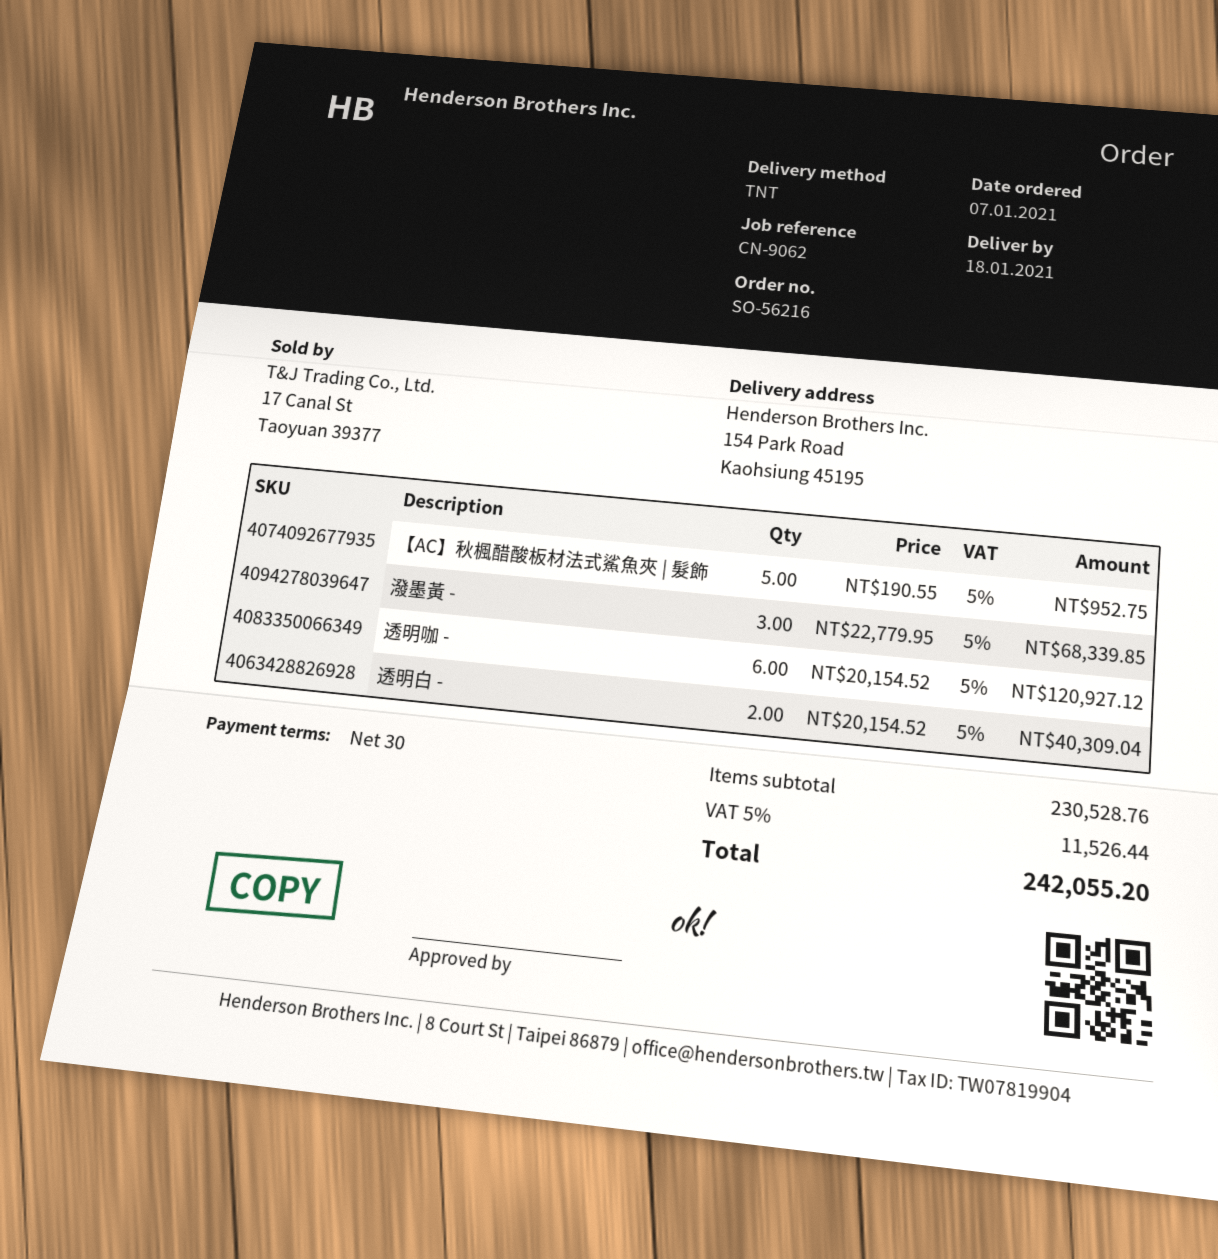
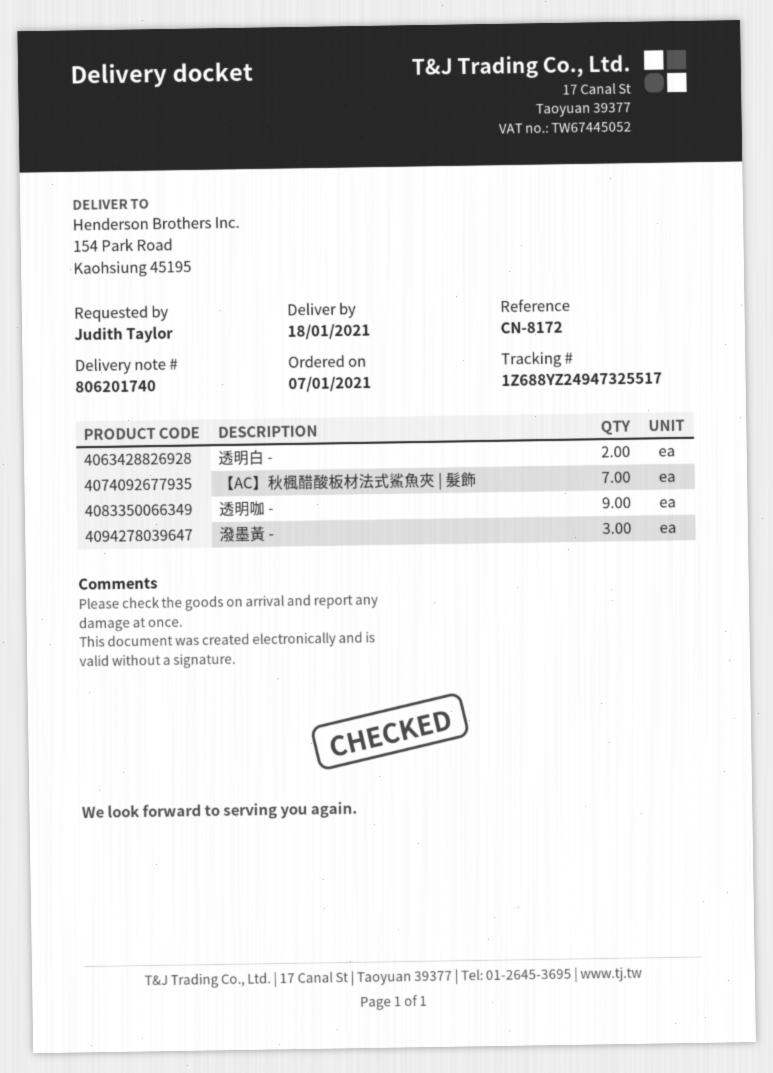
reference: CN-9062 -> CN-8172
【AC】秋楓醋酸板材法式鯊魚夾 | 髮飾: 5 -> 7
透明咖 -: 6 -> 9

